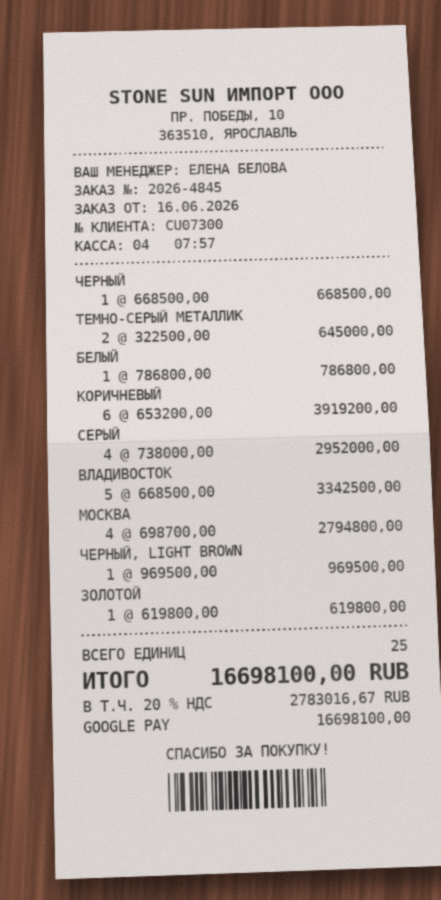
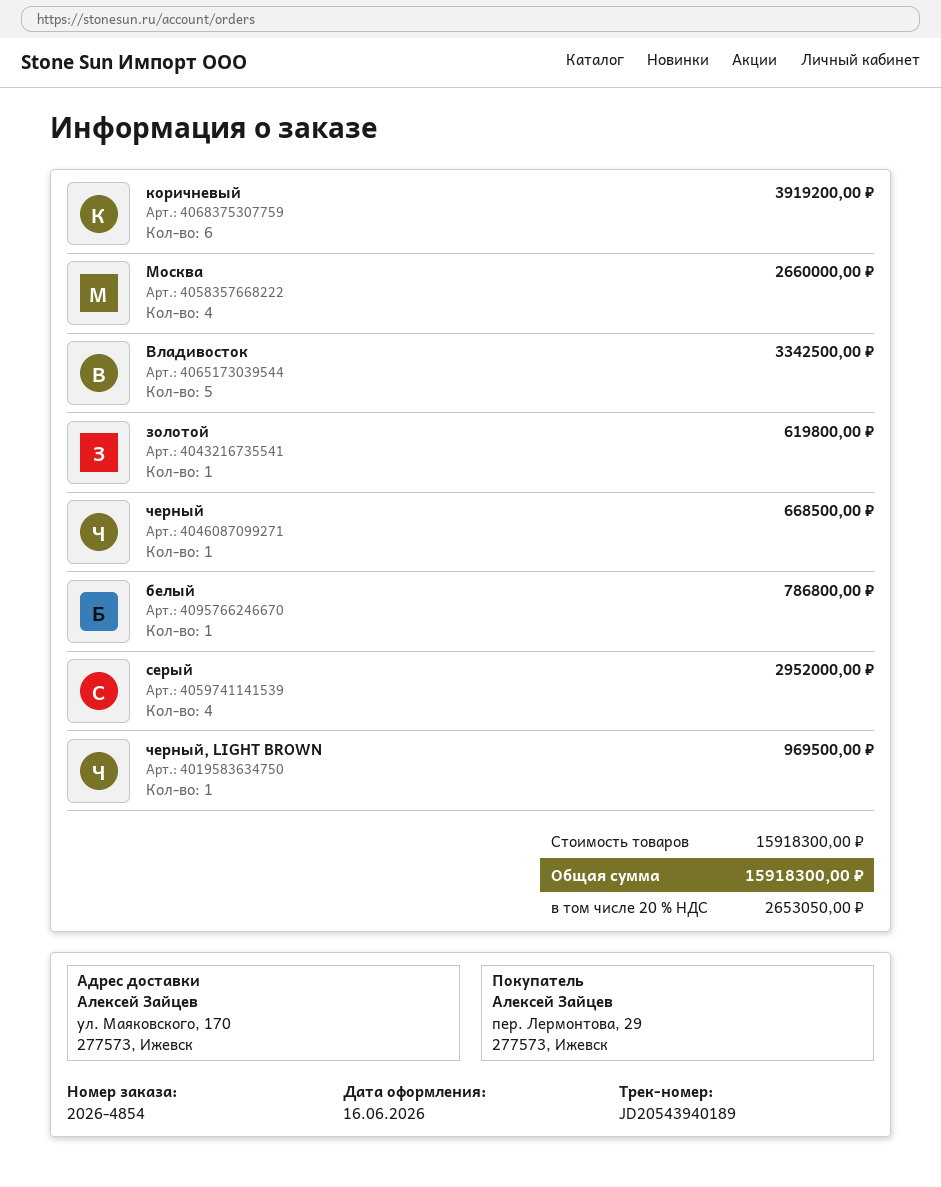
order number: 2026-4845 -> 2026-4854
ТЕМНО-СЕРЫЙ МЕТАЛЛИК: 2 for 645000.00 -> none
МОСКВА: 4 for 2794800.00 -> 4 for 2660000.00
tax: 20% = 2783016.67 -> 20% = 2653050.00
total: 16698100.00 -> 15918300.00

